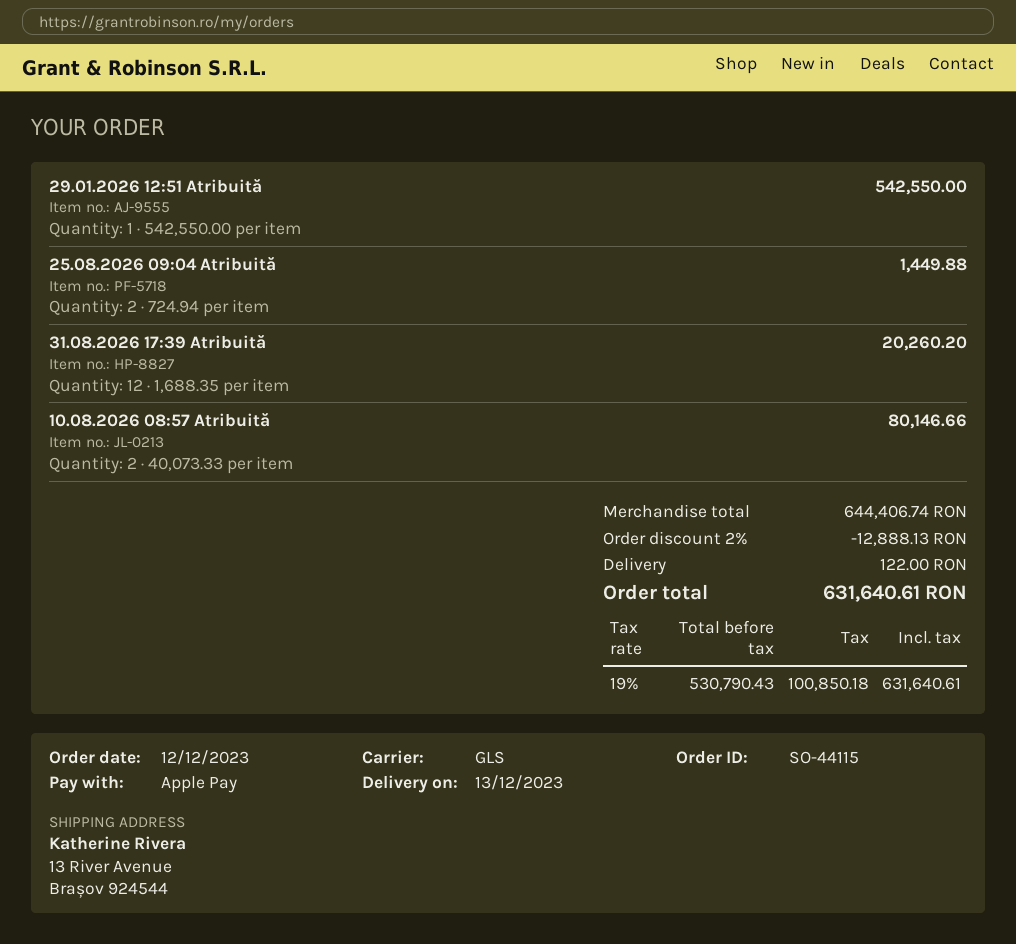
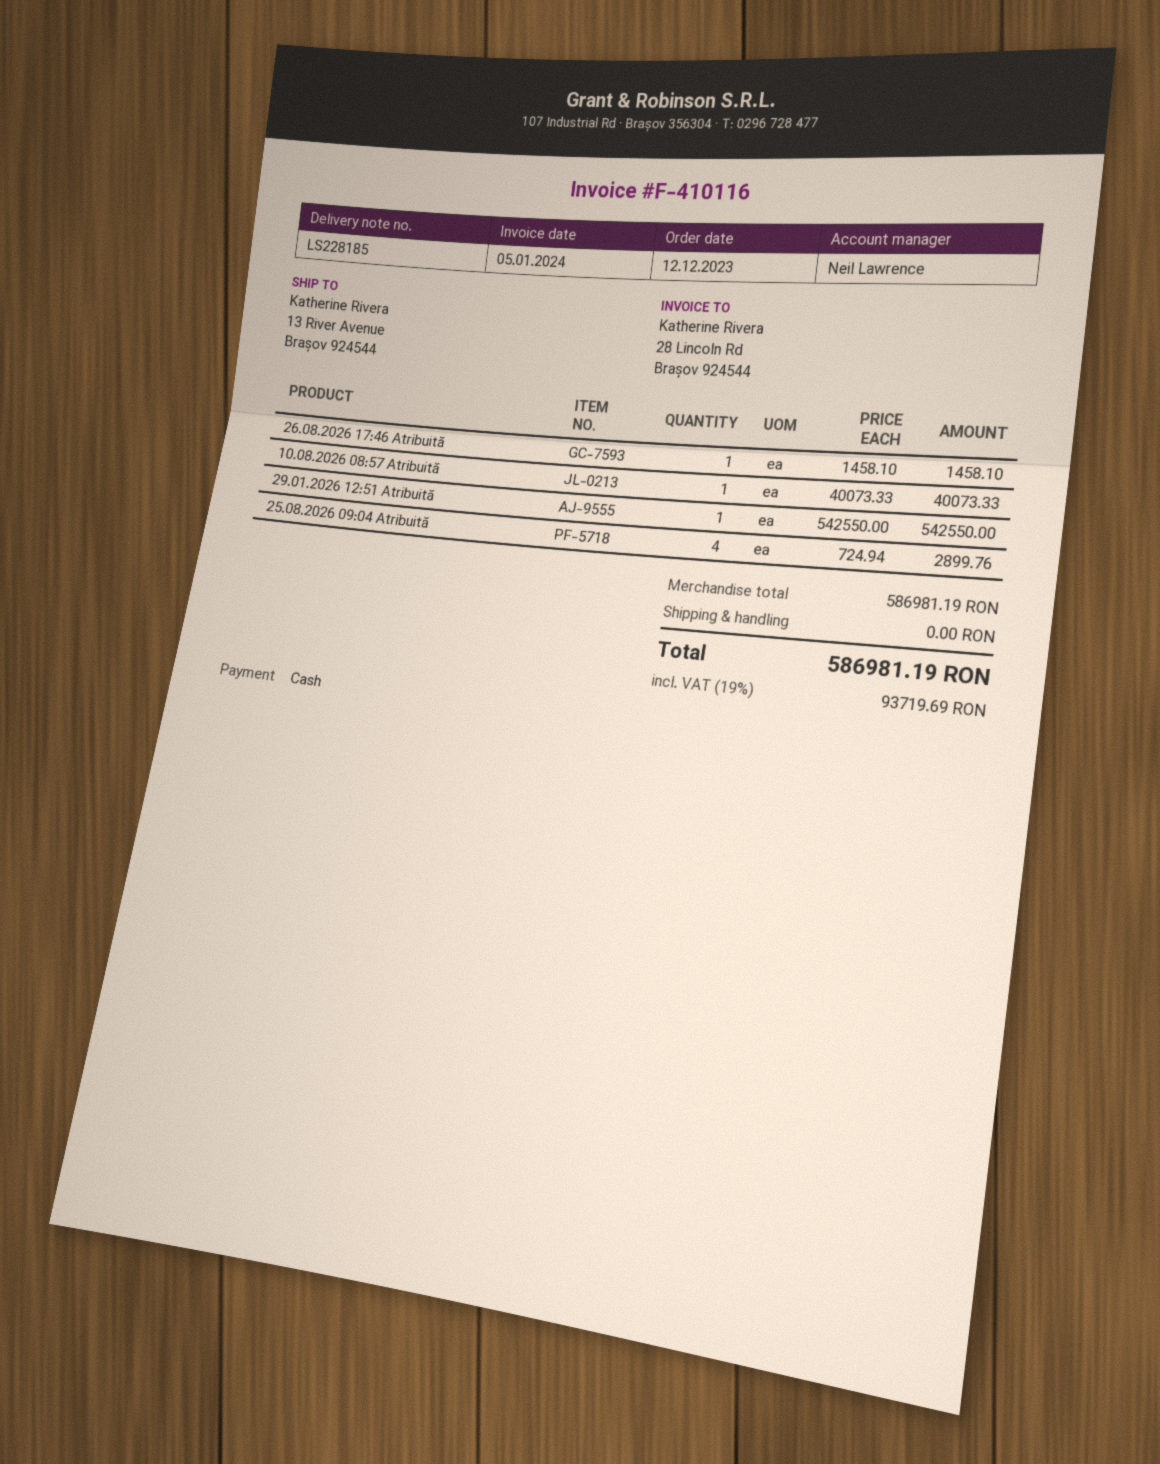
payment method: Apple Pay -> cash
25.08.2026 09:04 Atribuită: 2 x 724.94 = 1449.88 -> 4 x 724.94 = 2899.76
31.08.2026 17:39 Atribuită: 12 x 1688.35 = 20260.20 -> none
10.08.2026 08:57 Atribuită: 2 x 40073.33 = 80146.66 -> 1 x 40073.33 = 40073.33
26.08.2026 17:46 Atribuită: none -> 1 x 1458.10 = 1458.10
subtotal: 644406.74 -> 586981.19
discount: 2% = 12888.13 -> none
shipping: 122.00 -> 0.00
tax: 19% = 100850.18 -> 19% = 93719.69
total: 631640.61 -> 586981.19

